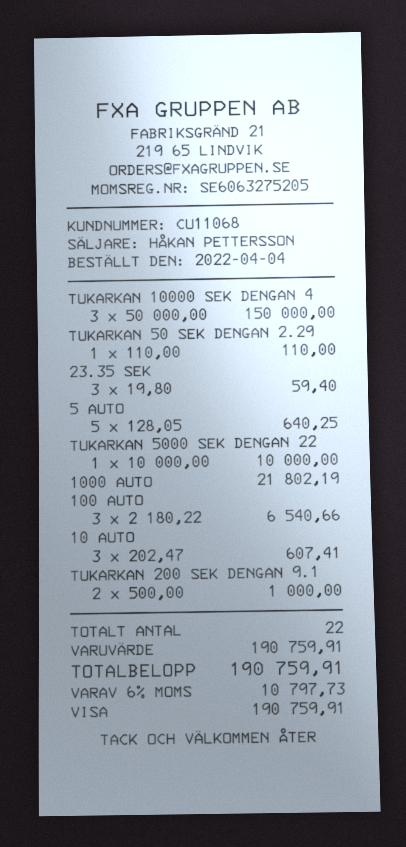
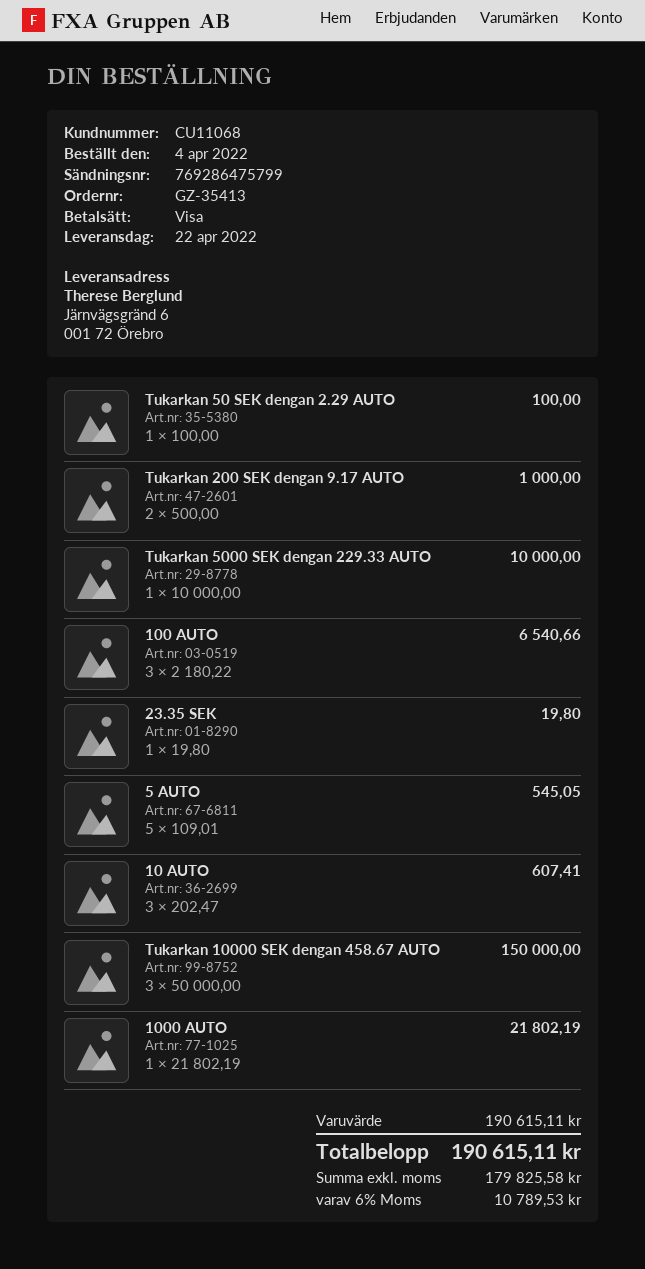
TUKARKAN 50 SEK DENGAN 2.29: 1 x 110.00 = 110.00 -> 1 x 100.00 = 100.00
23.35 SEK: 3 x 19.80 = 59.40 -> 1 x 19.80 = 19.80
5 AUTO: 5 x 128.05 = 640.25 -> 5 x 109.01 = 545.05
subtotal: 190759.91 -> 190615.11
tax: 6% = 10797.73 -> 6% = 10789.53
total: 190759.91 -> 190615.11

